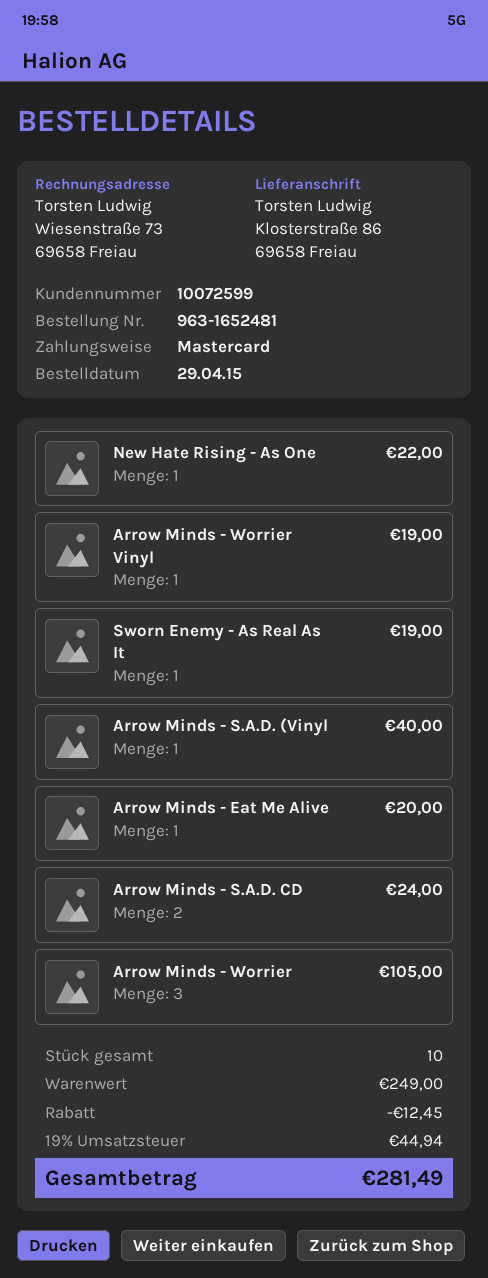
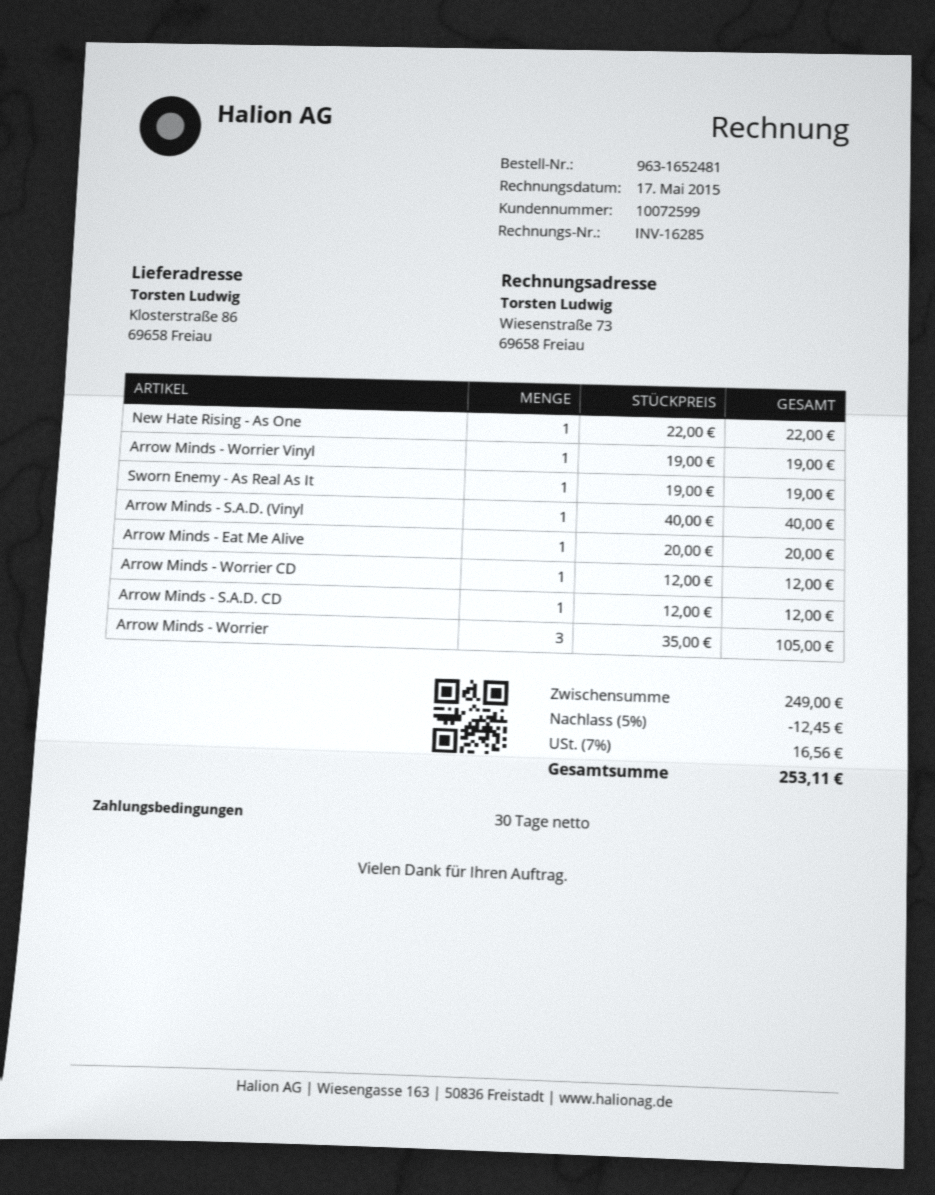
Arrow Minds - S.A.D. CD: 2 for 24.00 -> 1 for 12.00
Arrow Minds - Worrier CD: none -> 1 for 12.00
tax: 19% = 44.94 -> 7% = 16.56
total: 281.49 -> 253.11

